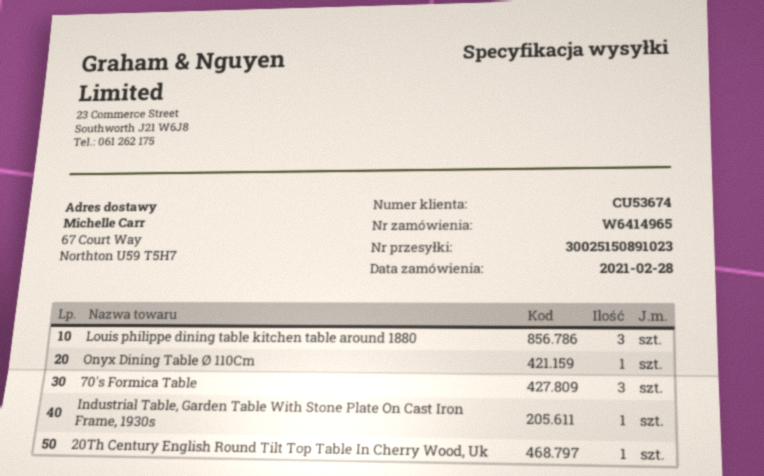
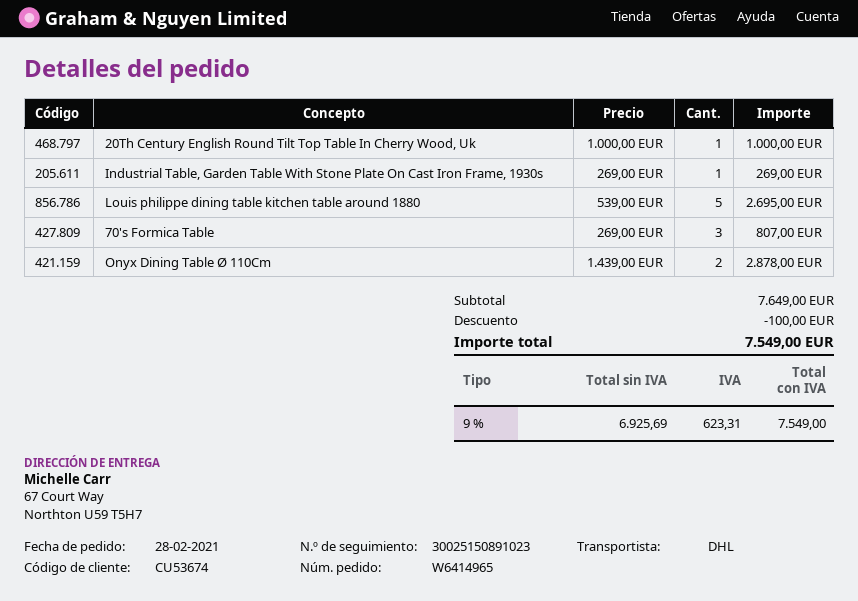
Louis philippe dining table kitchen table around 1880: 3 -> 5
Onyx Dining Table Ø 110Cm: 1 -> 2

